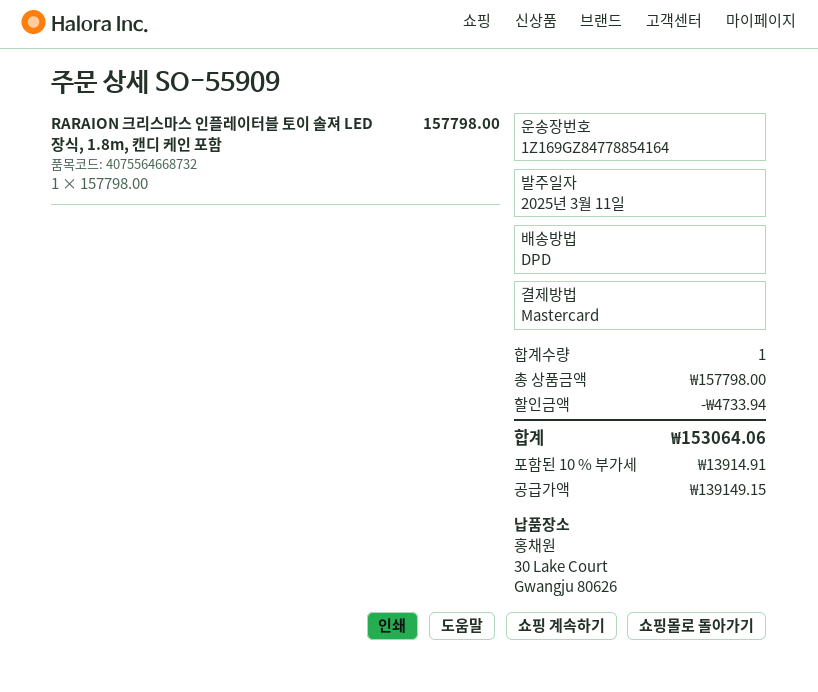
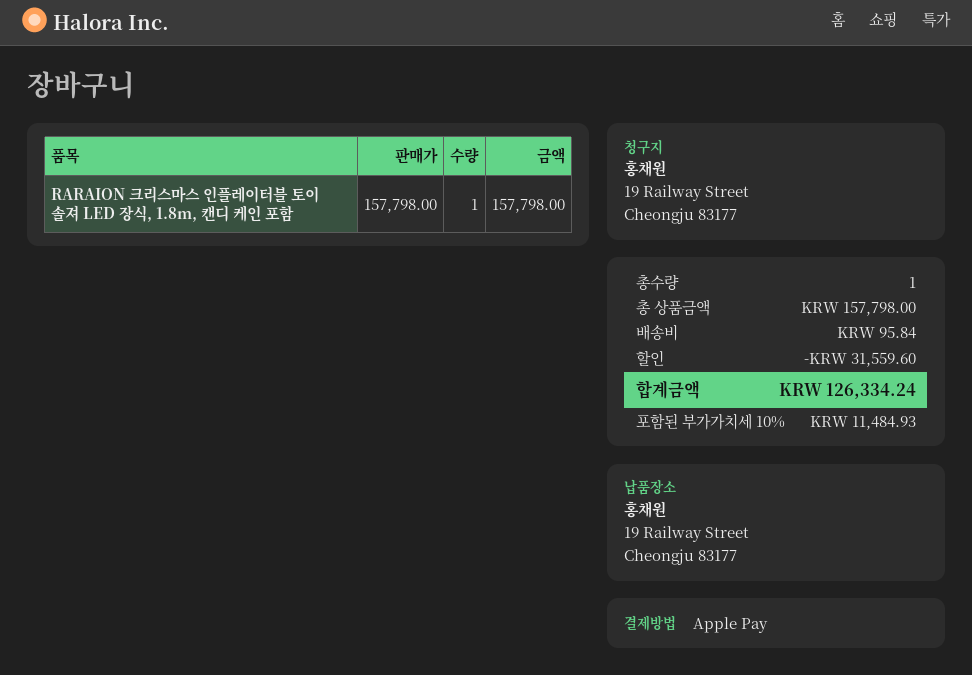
payment method: Mastercard -> Apple Pay
ship to: 30 Lake Court, Gwangju 80626 -> 19 Railway Street, Cheongju 83177
discount: 4733.94 -> 31559.60
shipping: none -> 95.84
tax: 10% = 13914.91 -> 10% = 11484.93
total: 153064.06 -> 126334.24

